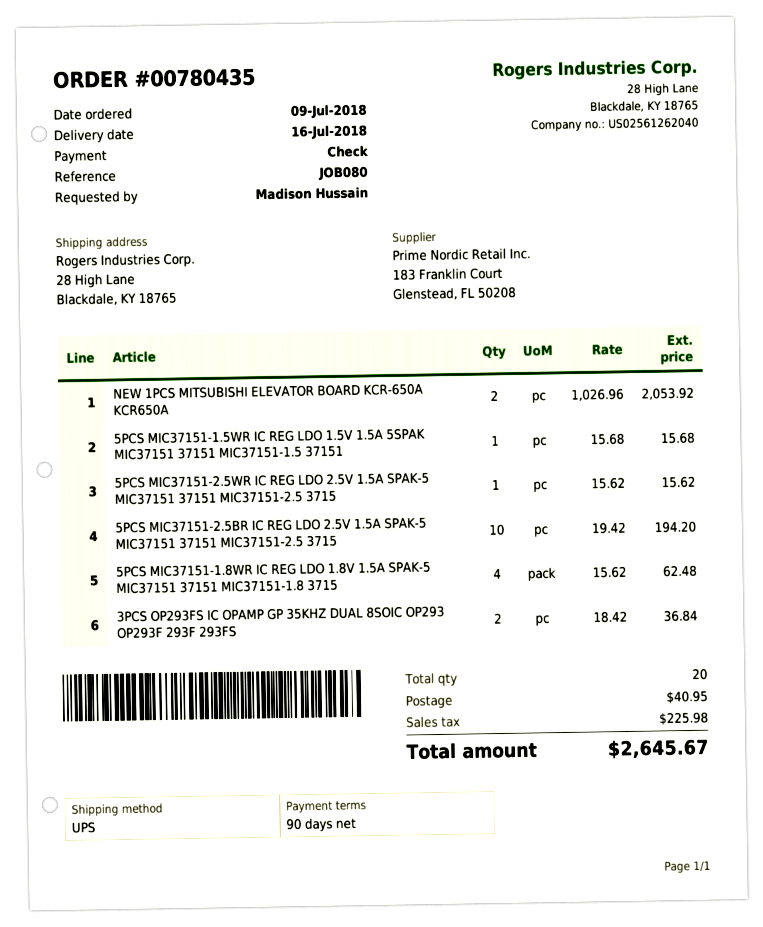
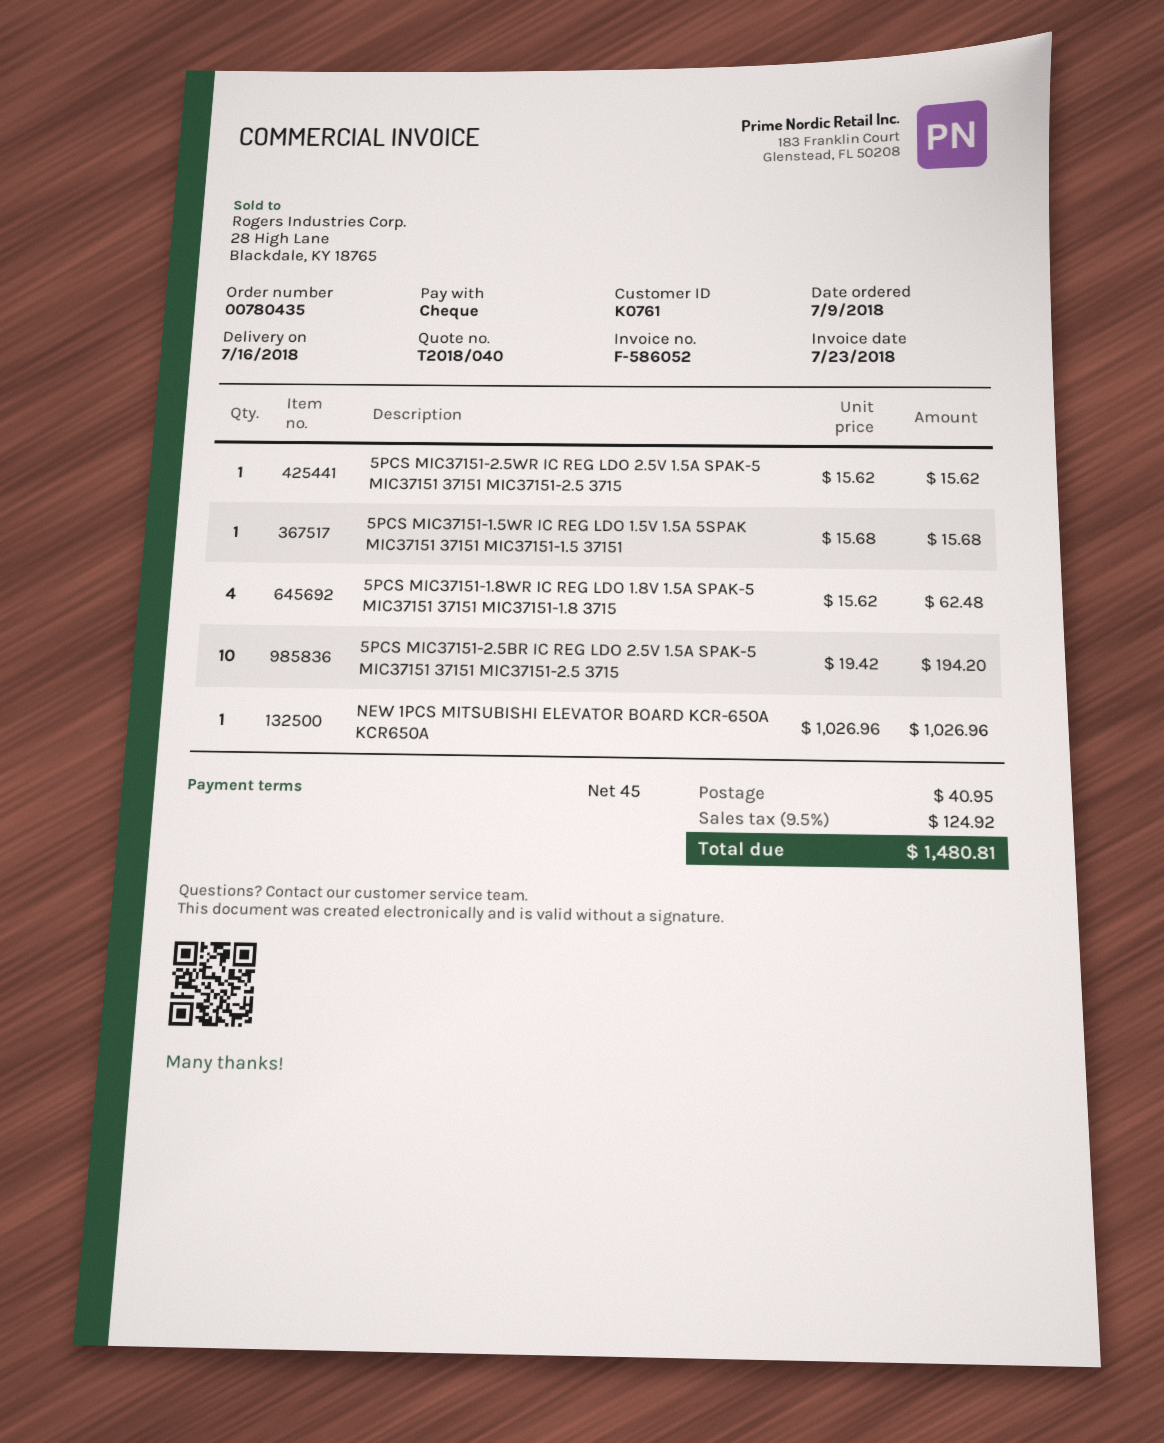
payment terms: 90 days -> 45 days
NEW 1PCS MITSUBISHI ELEVATOR BOARD KCR-650A KCR650A: 2 x 1026.96 = 2053.92 -> 1 x 1026.96 = 1026.96
3PCS OP293FS IC OPAMP GP 35KHZ DUAL 8SOIC OP293 OP293F 293F 293FS: 2 x 18.42 = 36.84 -> none
tax: 225.98 -> 124.92
total: 2645.67 -> 1480.81

